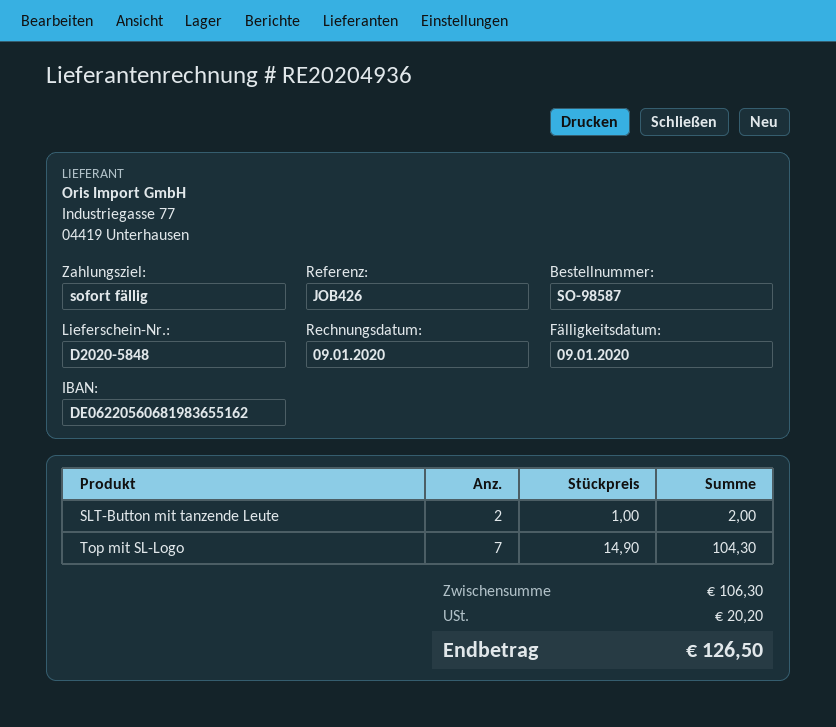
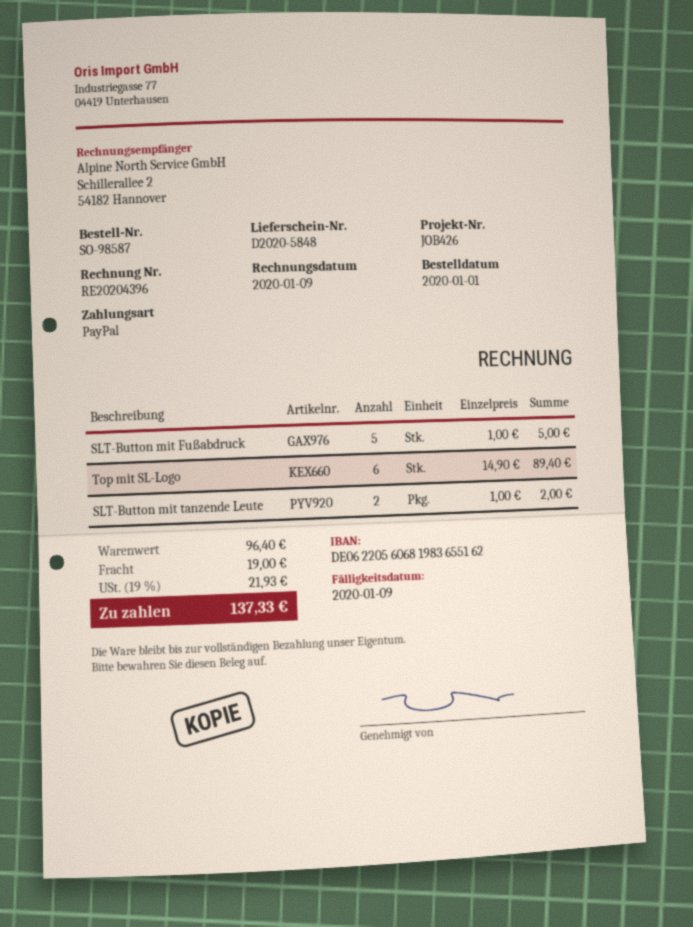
invoice number: RE20204936 -> RE20204396
Top mit SL-Logo: 7 x 14.90 = 104.30 -> 6 x 14.90 = 89.40
SLT-Button mit Fußabdruck: none -> 5 x 1.00 = 5.00
subtotal: 106.30 -> 96.40
shipping: none -> 19.00
tax: 20.20 -> 21.93
total: 126.50 -> 137.33

